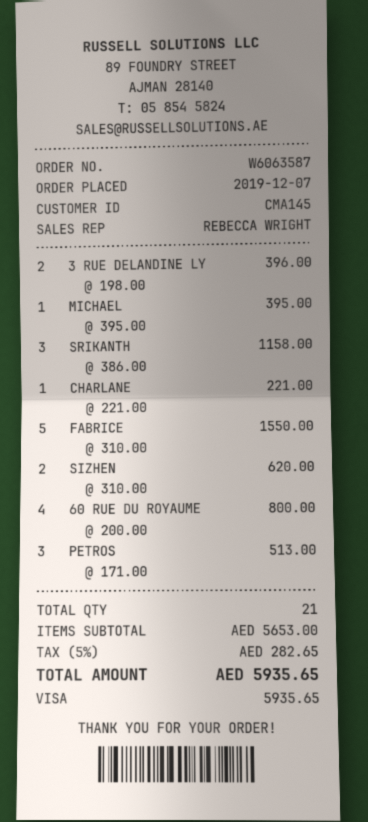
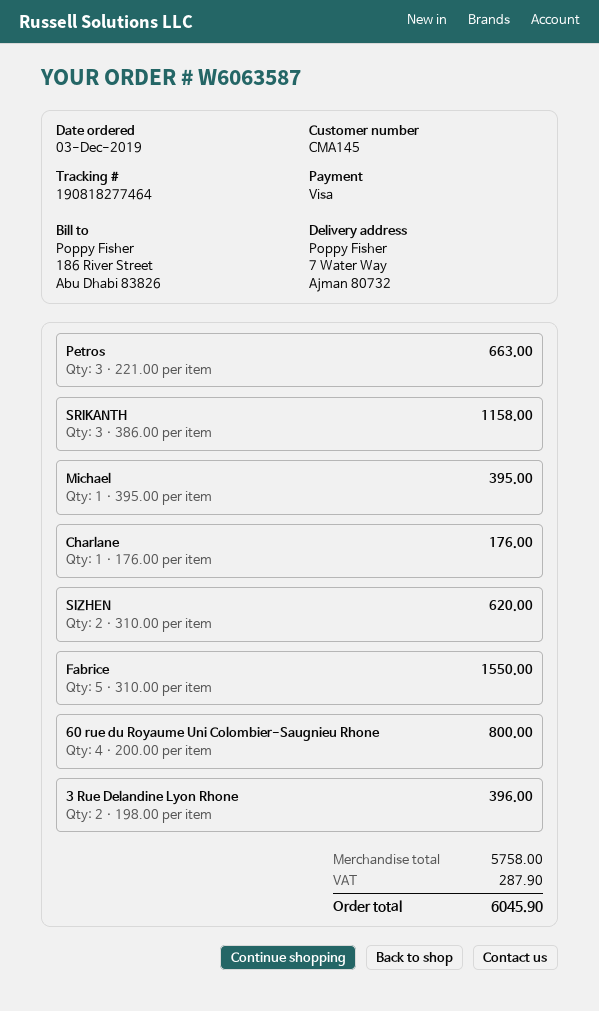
order date: 2019-12-07 -> 2019-12-03
CHARLANE: 1 x 221.00 = 221.00 -> 1 x 176.00 = 176.00
PETROS: 3 x 171.00 = 513.00 -> 3 x 221.00 = 663.00
subtotal: 5653.00 -> 5758.00
tax: 282.65 -> 287.90
total: 5935.65 -> 6045.90

